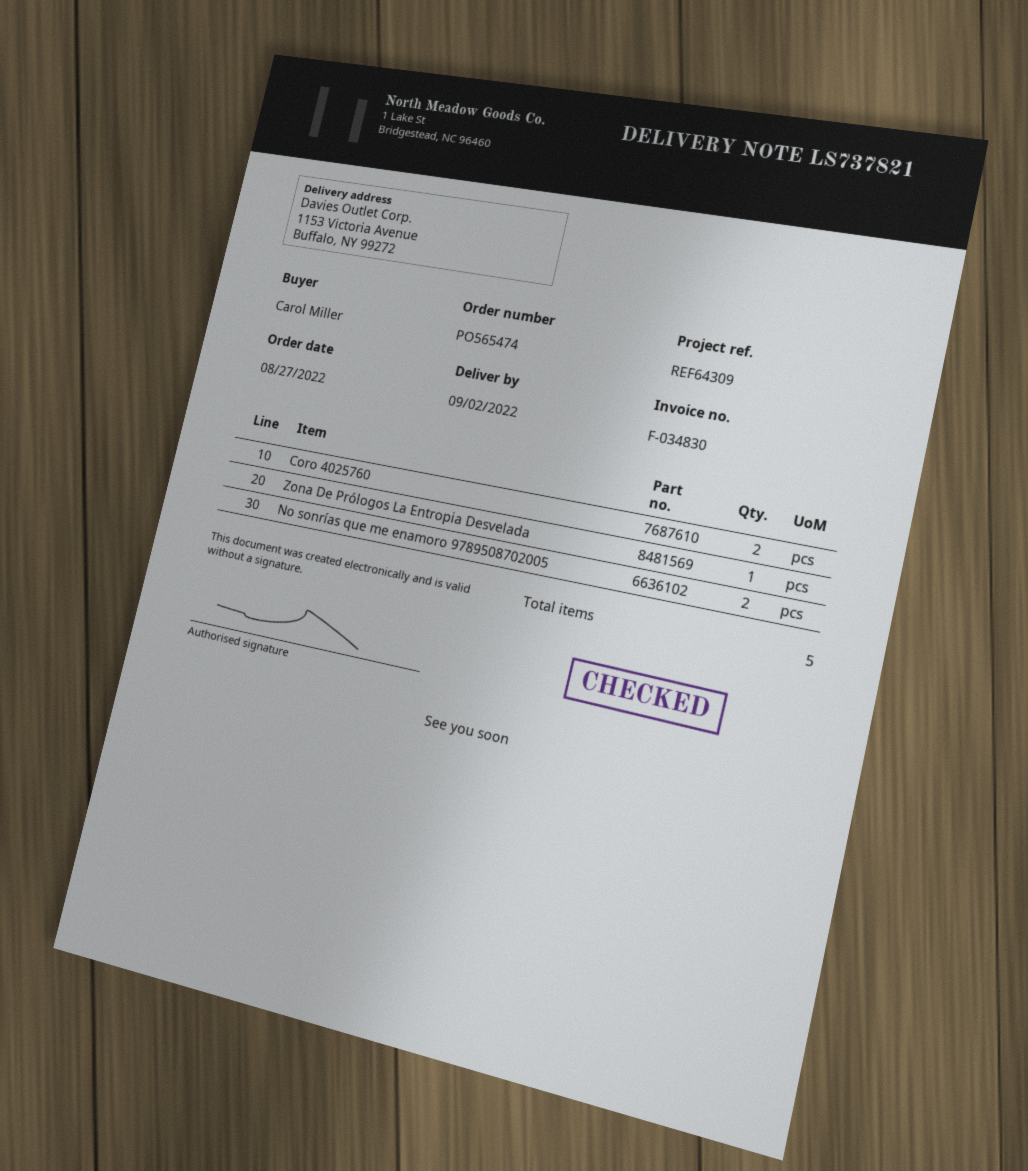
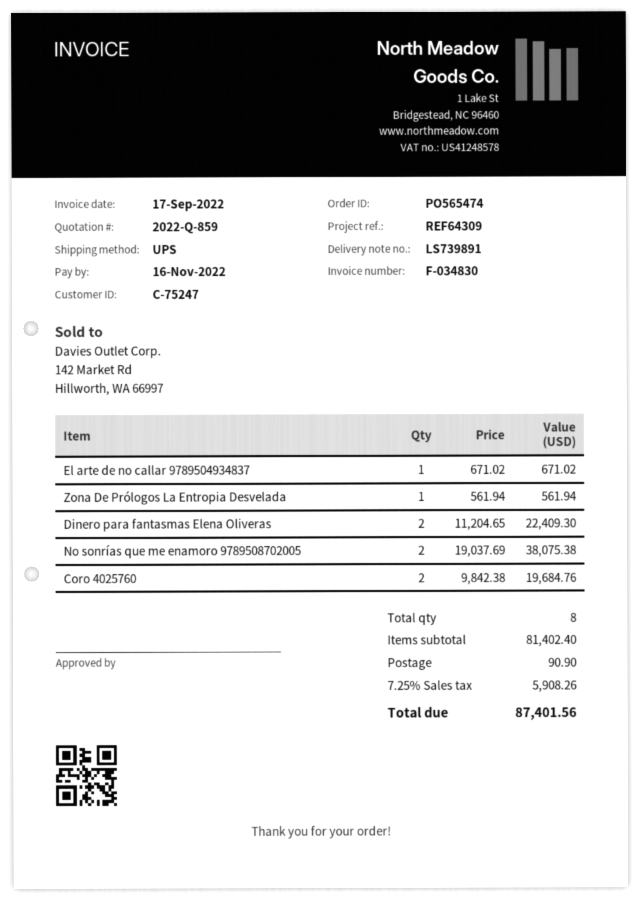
delivery note number: LS737821 -> LS739891
El arte de no callar 9789504934837: none -> 1
Dinero para fantasmas Elena Oliveras: none -> 2
total quantity: 5 -> 8

